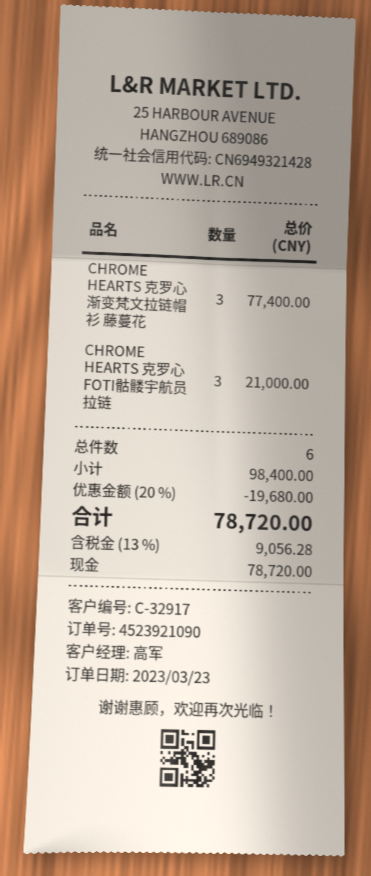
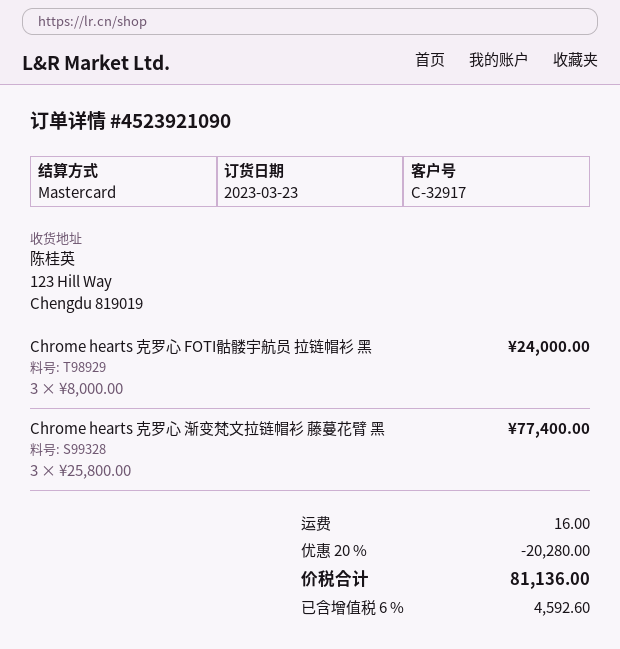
payment method: cash -> Mastercard
CHROME HEARTS 克罗心 FOTI骷髅宇航员 拉链: 3 for 21000.00 -> 3 for 24000.00
discount: 20% = 19680.00 -> 20% = 20280.00
shipping: none -> 16.00
tax: 13% = 9056.28 -> 6% = 4592.60
total: 78720.00 -> 81136.00

